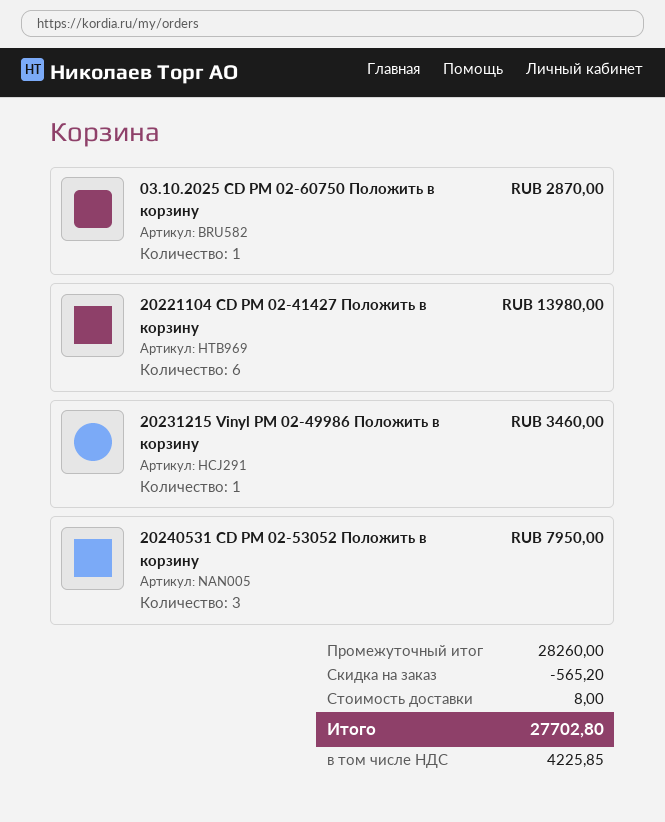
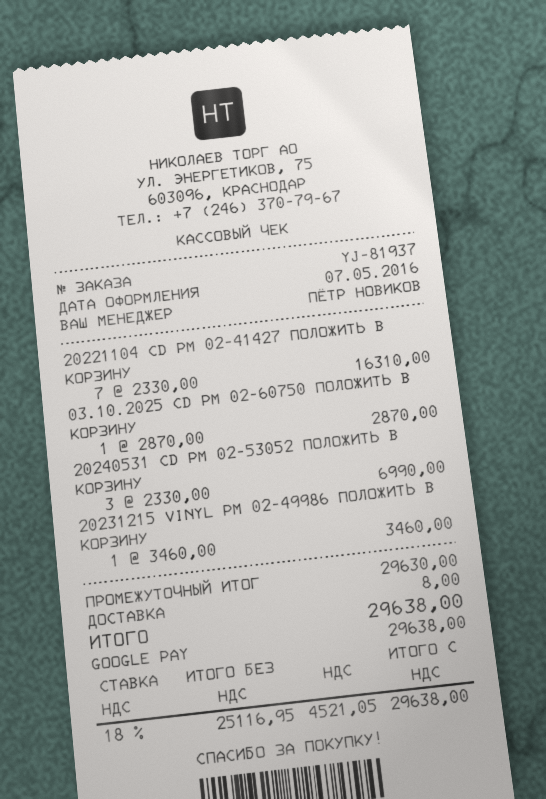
20221104 CD PM 02-41427 Положить в корзину: 6 for 13980.00 -> 7 for 16310.00
20240531 CD PM 02-53052 Положить в корзину: 3 for 7950.00 -> 3 for 6990.00
subtotal: 28260.00 -> 29630.00
discount: 565.20 -> none
tax: 4225.85 -> 4521.05
total: 27702.80 -> 29638.00

